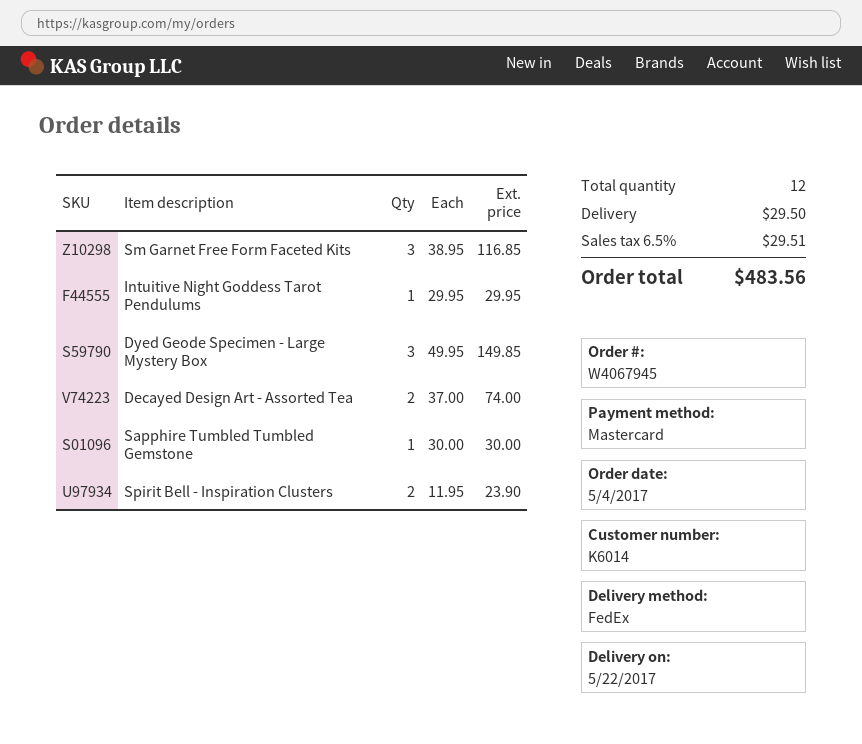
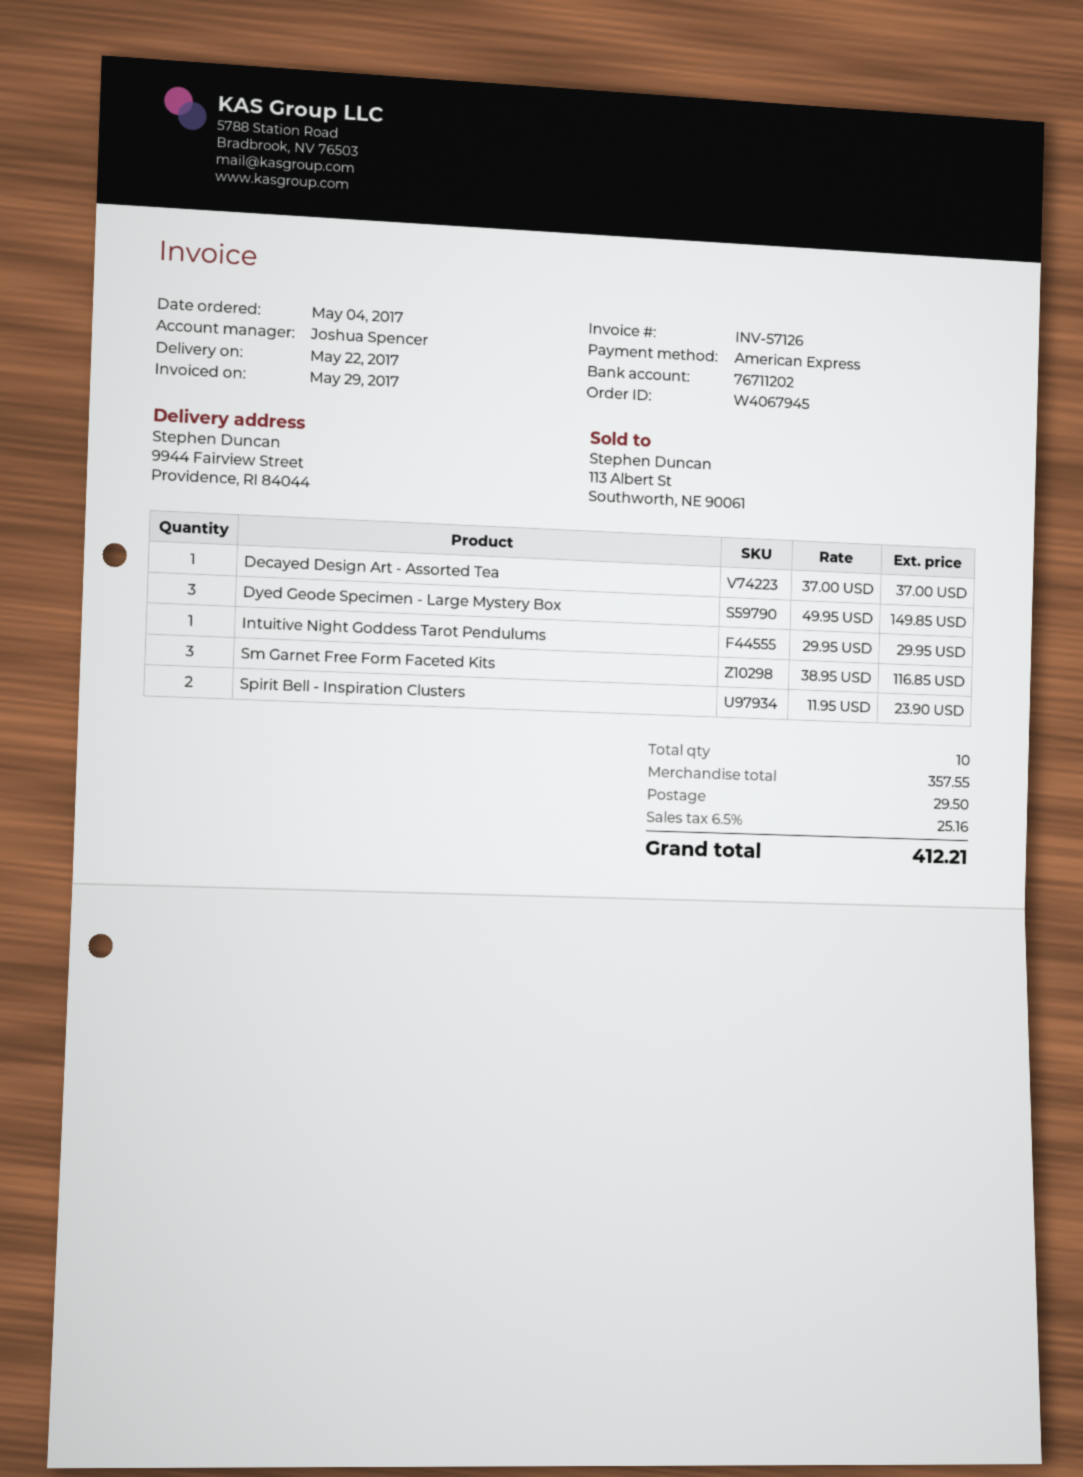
payment method: Mastercard -> American Express
Decayed Design Art - Assorted Tea: 2 x 37.00 = 74.00 -> 1 x 37.00 = 37.00
Sapphire Tumbled Tumbled Gemstone: 1 x 30.00 = 30.00 -> none
total quantity: 12 -> 10
tax: 6.5% = 29.51 -> 6.5% = 25.16
total: 483.56 -> 412.21

